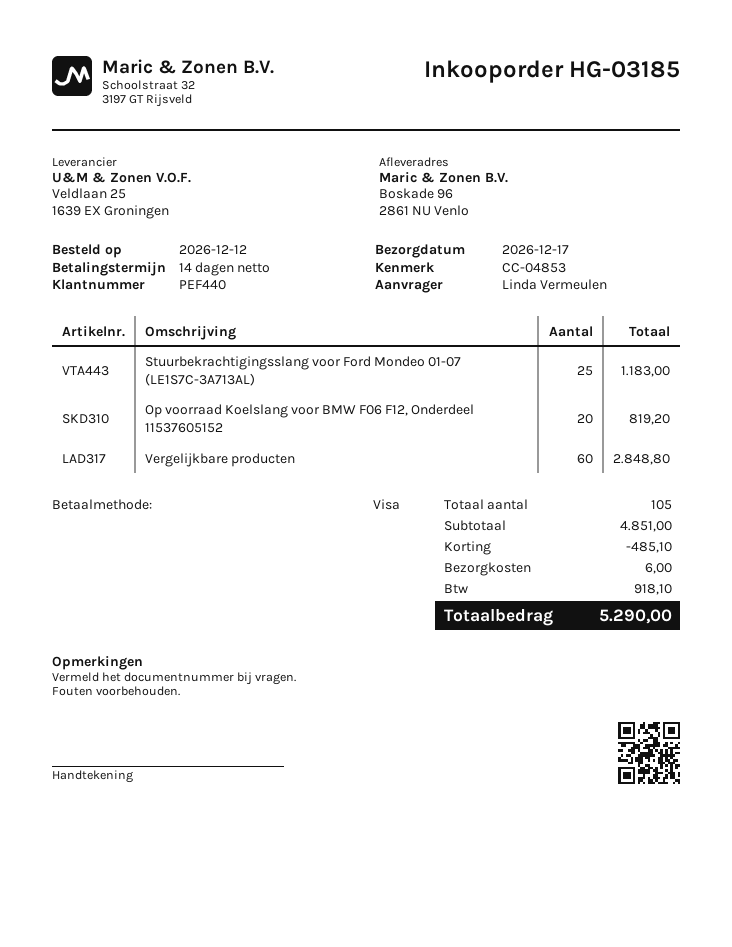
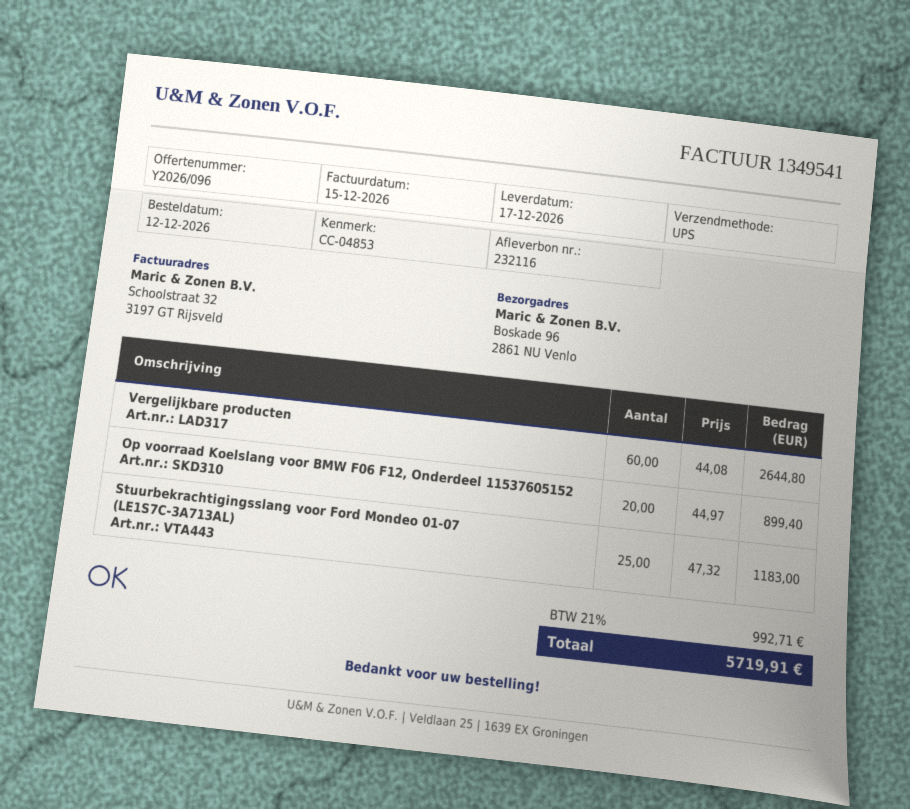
Op voorraad Koelslang voor BMW F06 F12, Onderdeel 11537605152: 20 for 819.20 -> 20 for 899.40
Vergelijkbare producten: 60 for 2848.80 -> 60 for 2644.80
discount: 485.10 -> none
shipping: 6.00 -> none
tax: 918.10 -> 992.71
total: 5290.00 -> 5719.91

